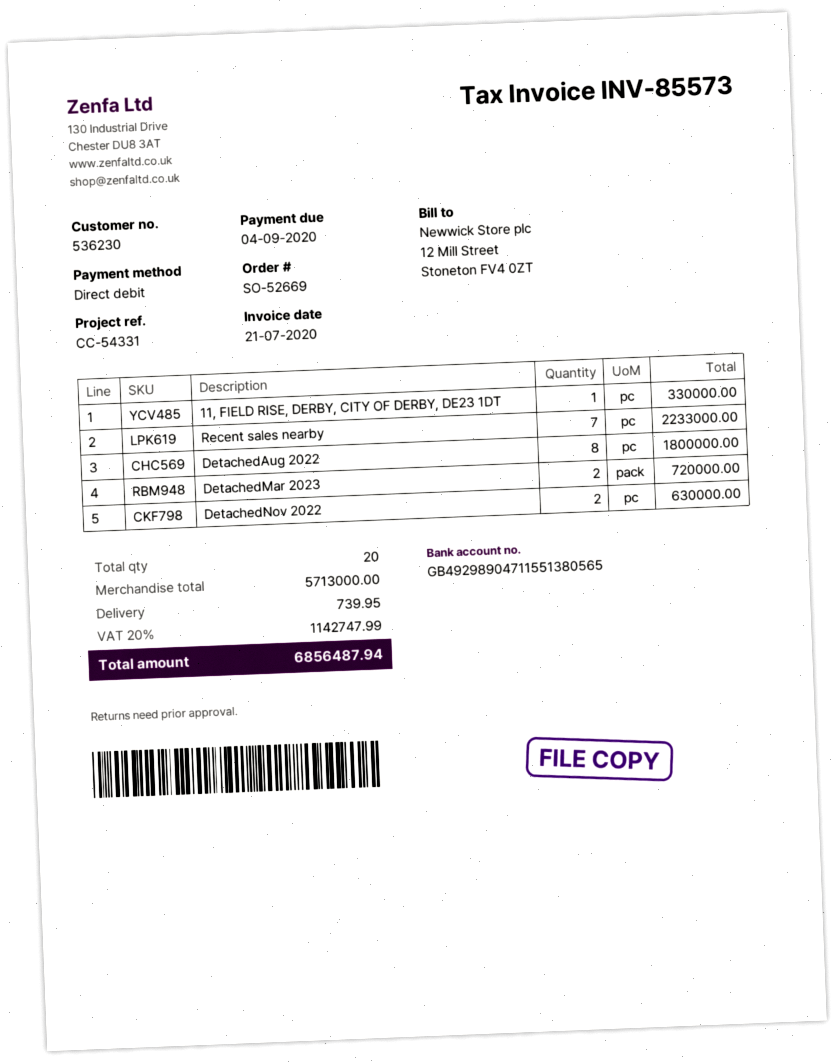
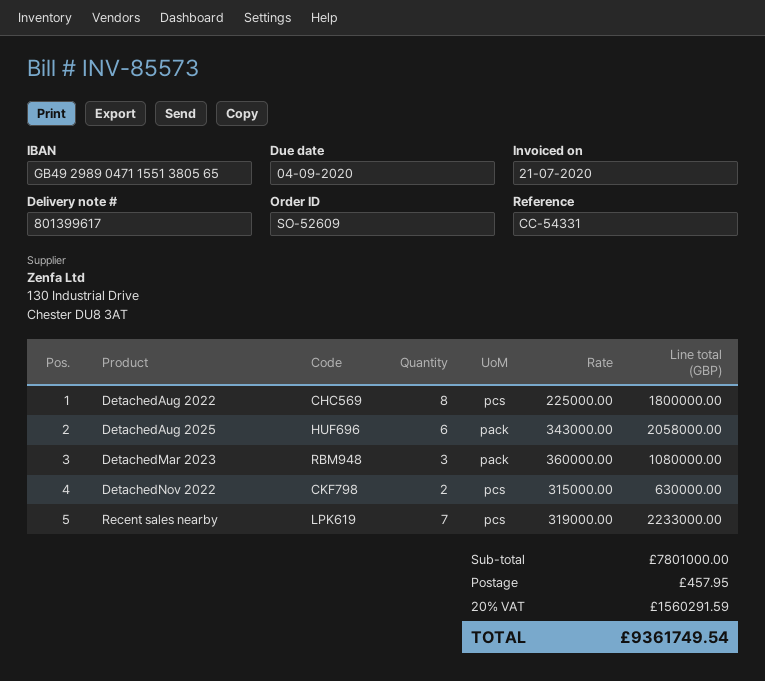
order number: SO-52669 -> SO-52609
11, FIELD RISE, DERBY, CITY OF DERBY, DE23 1DT: 1 for 330000.00 -> none
DetachedMar 2023: 2 for 720000.00 -> 3 for 1080000.00
DetachedAug 2025: none -> 6 for 2058000.00
subtotal: 5713000.00 -> 7801000.00
shipping: 739.95 -> 457.95
tax: 20% = 1142747.99 -> 20% = 1560291.59
total: 6856487.94 -> 9361749.54

